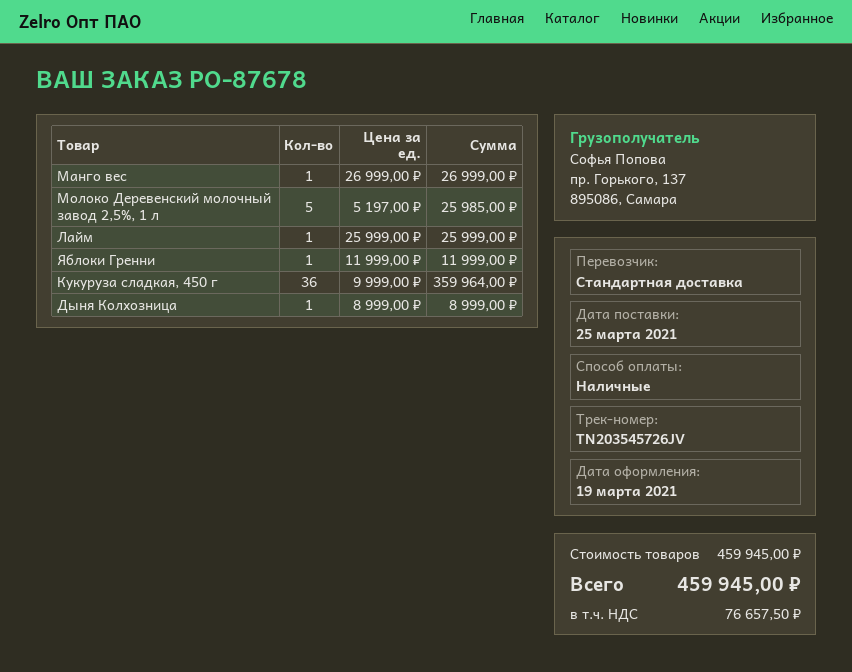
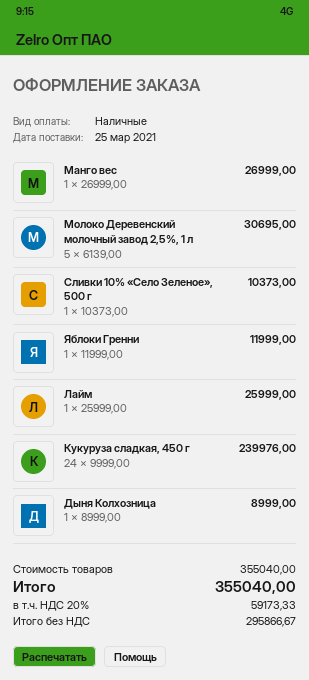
Молоко Деревенский молочный завод 2,5%, 1 л: 5 x 5197.00 = 25985.00 -> 5 x 6139.00 = 30695.00
Кукуруза сладкая, 450 г: 36 x 9999.00 = 359964.00 -> 24 x 9999.00 = 239976.00
Сливки 10% «Село Зеленое», 500 г: none -> 1 x 10373.00 = 10373.00
subtotal: 459945.00 -> 355040.00
tax: 76657.50 -> 59173.33
total: 459945.00 -> 355040.00

